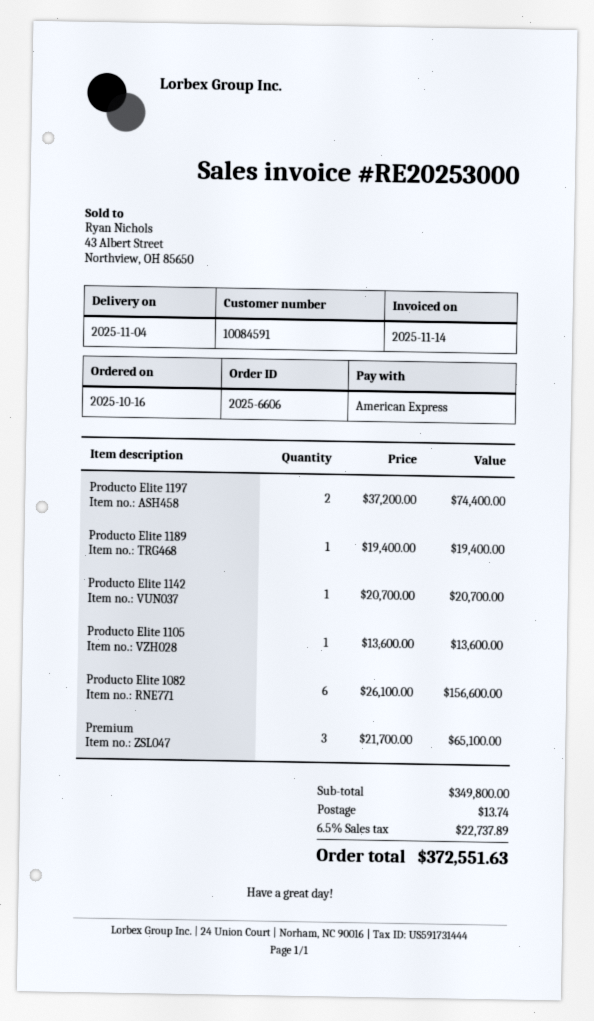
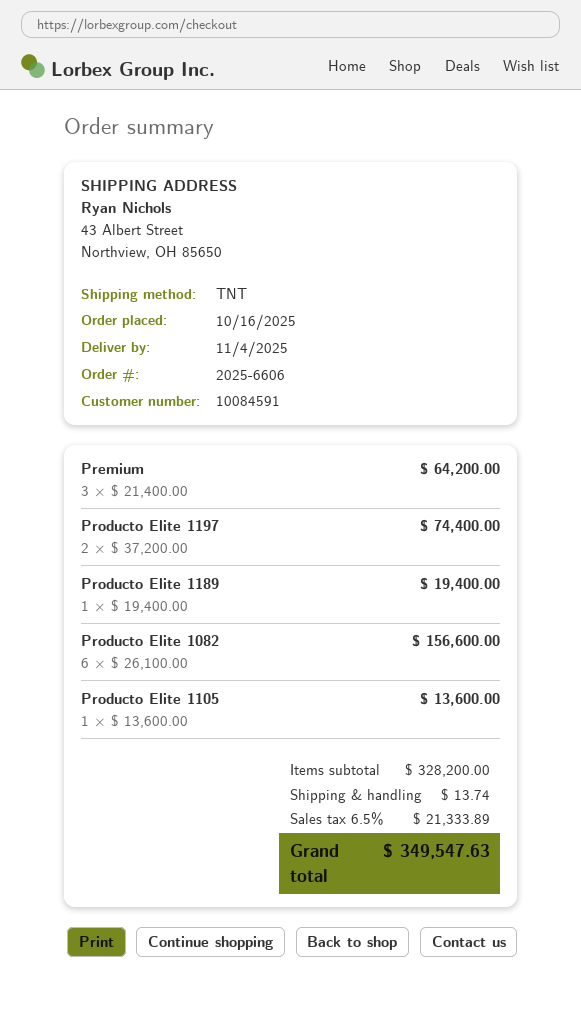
Producto Elite 1142: 1 x 20700.00 = 20700.00 -> none
Premium: 3 x 21700.00 = 65100.00 -> 3 x 21400.00 = 64200.00
subtotal: 349800.00 -> 328200.00
tax: 6.5% = 22737.89 -> 6.5% = 21333.89
total: 372551.63 -> 349547.63

